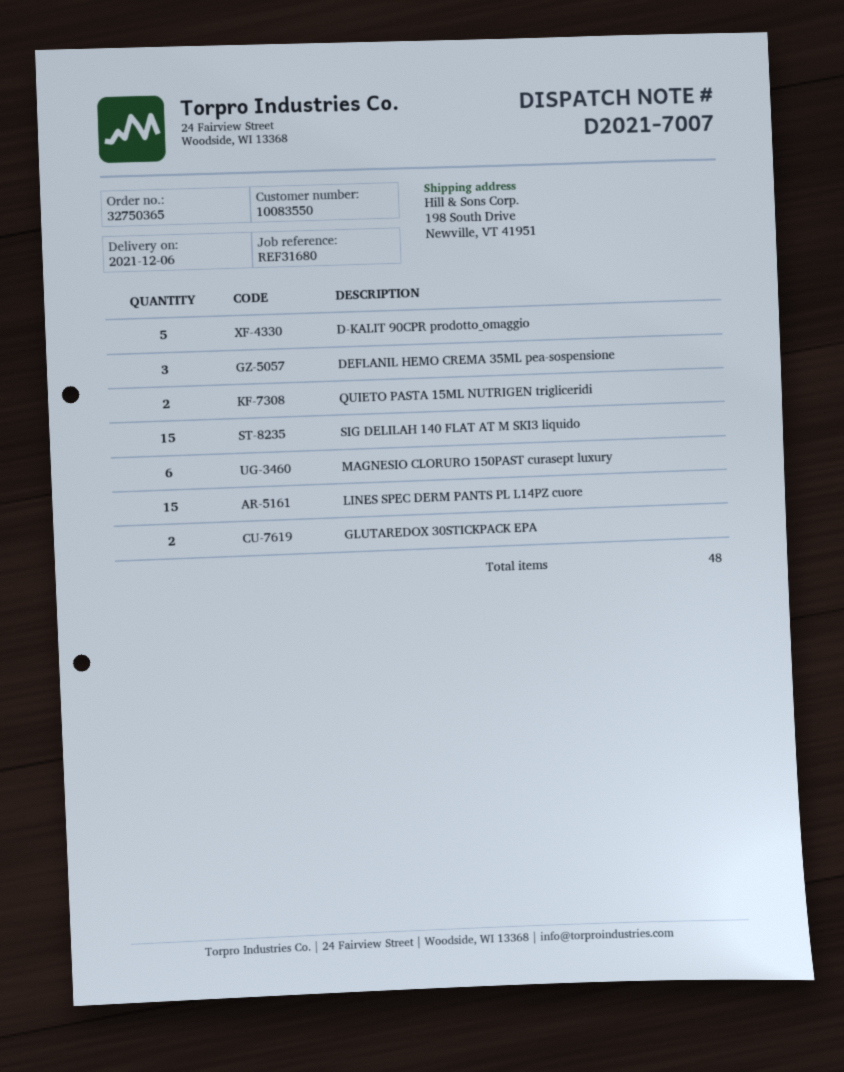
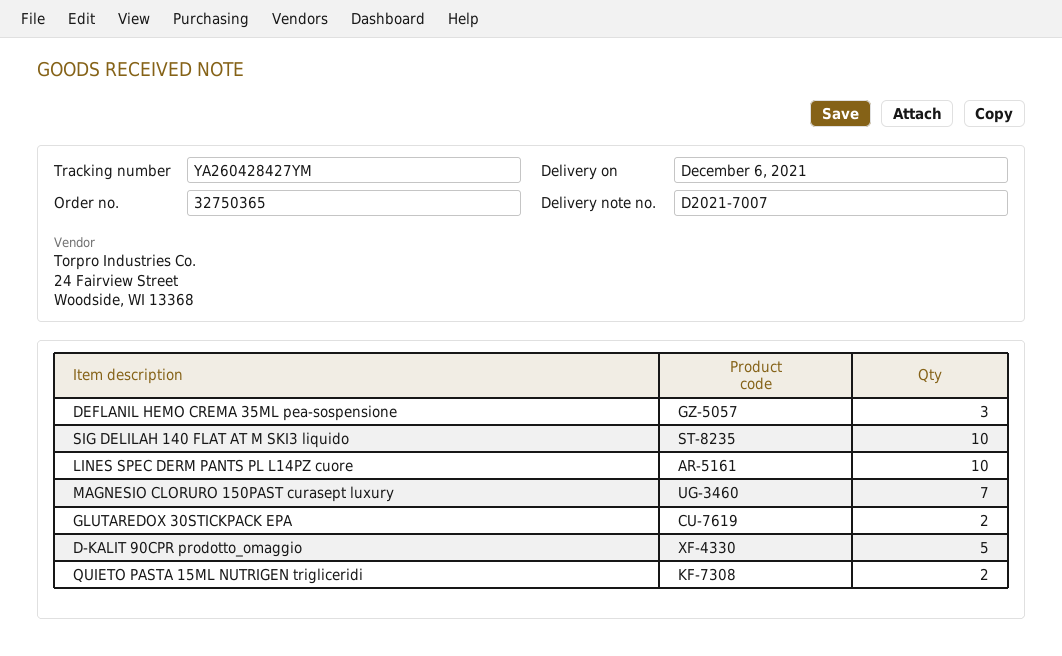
SIG DELILAH 140 FLAT AT M SKI3 liquido: 15 -> 10
MAGNESIO CLORURO 150PAST curasept luxury: 6 -> 7
LINES SPEC DERM PANTS PL L14PZ cuore: 15 -> 10

